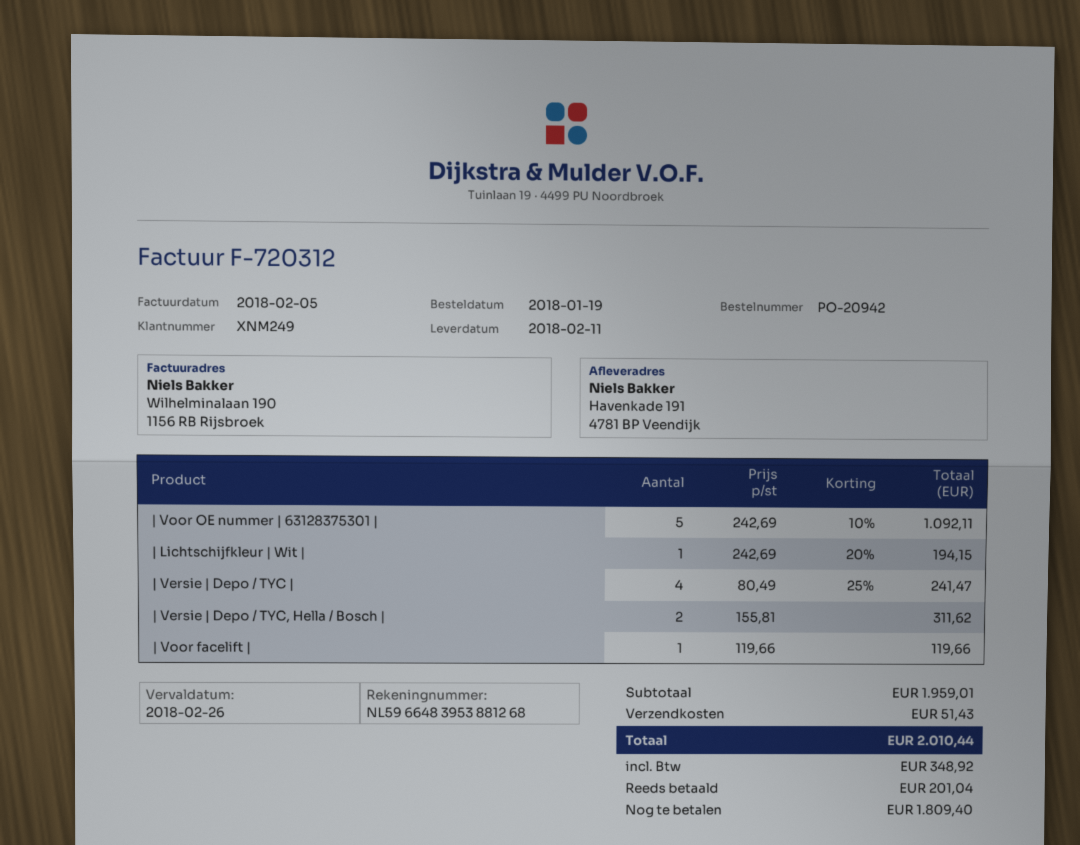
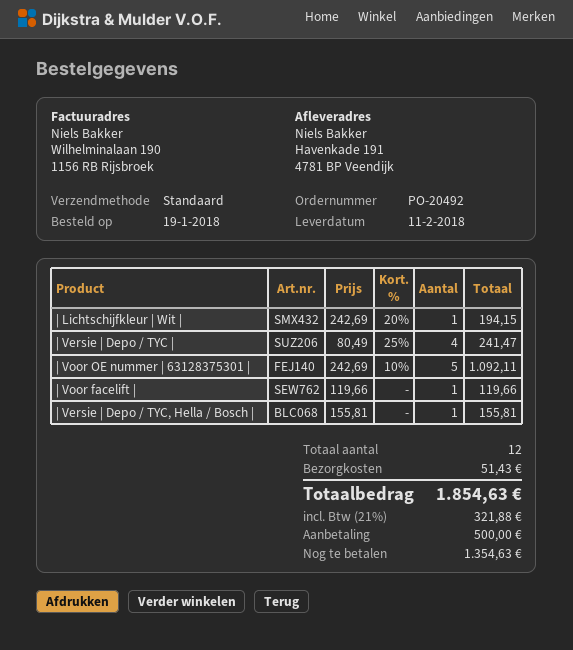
order number: PO-20942 -> PO-20492
| Versie | Depo / TYC, Hella / Bosch |: 2 x 155.81 = 311.62 -> 1 x 155.81 = 155.81
tax: 348.92 -> 321.88
total: 2010.44 -> 1854.63
deposit: 201.04 -> 500.00
balance: 1809.40 -> 1354.63

